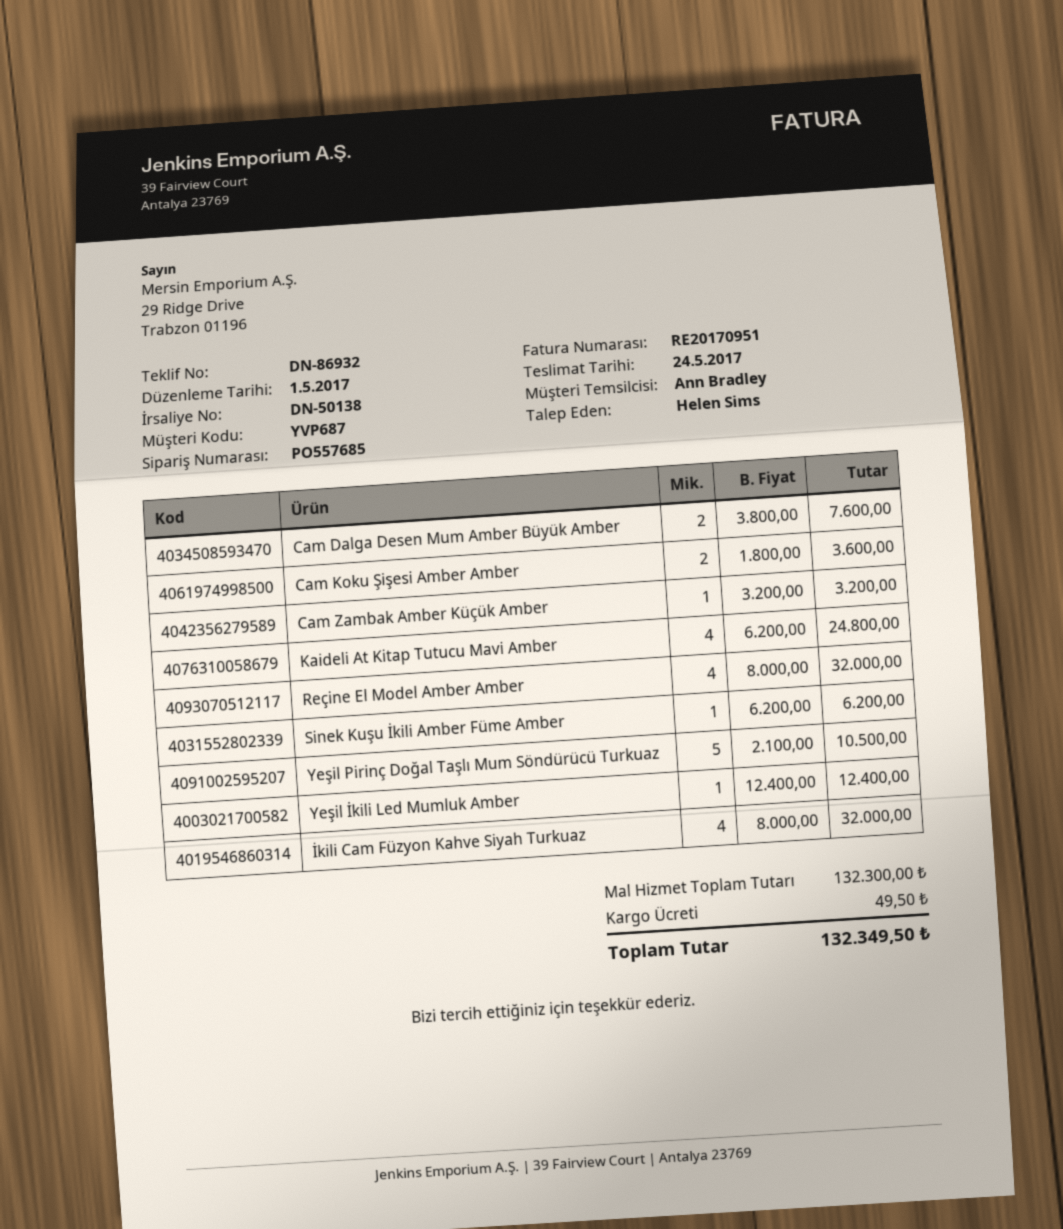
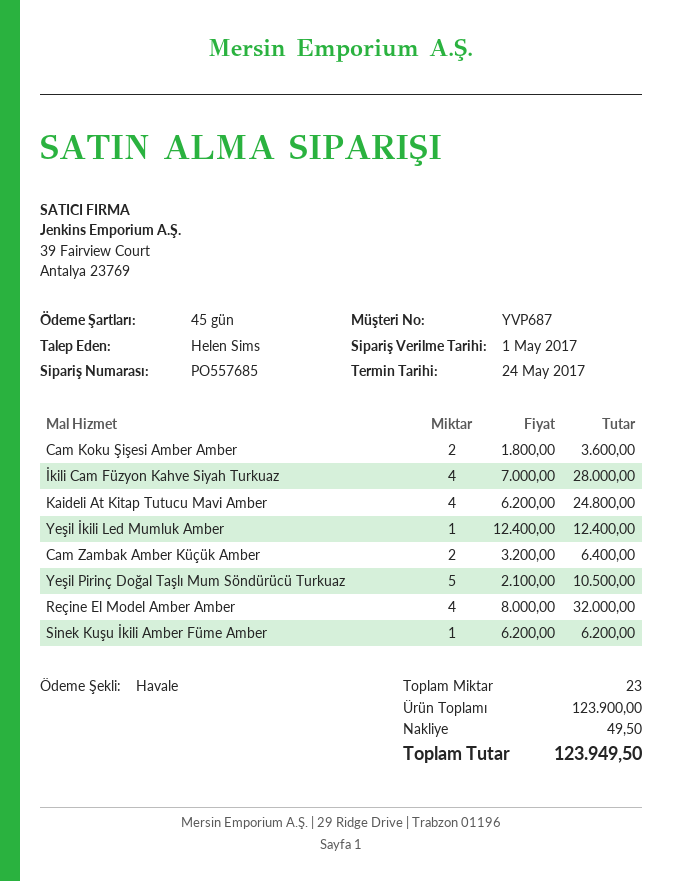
Cam Dalga Desen Mum Amber Büyük Amber: 2 x 3800.00 = 7600.00 -> none
Cam Zambak Amber Küçük Amber: 1 x 3200.00 = 3200.00 -> 2 x 3200.00 = 6400.00
İkili Cam Füzyon Kahve Siyah Turkuaz: 4 x 8000.00 = 32000.00 -> 4 x 7000.00 = 28000.00
subtotal: 132300.00 -> 123900.00
total: 132349.50 -> 123949.50

